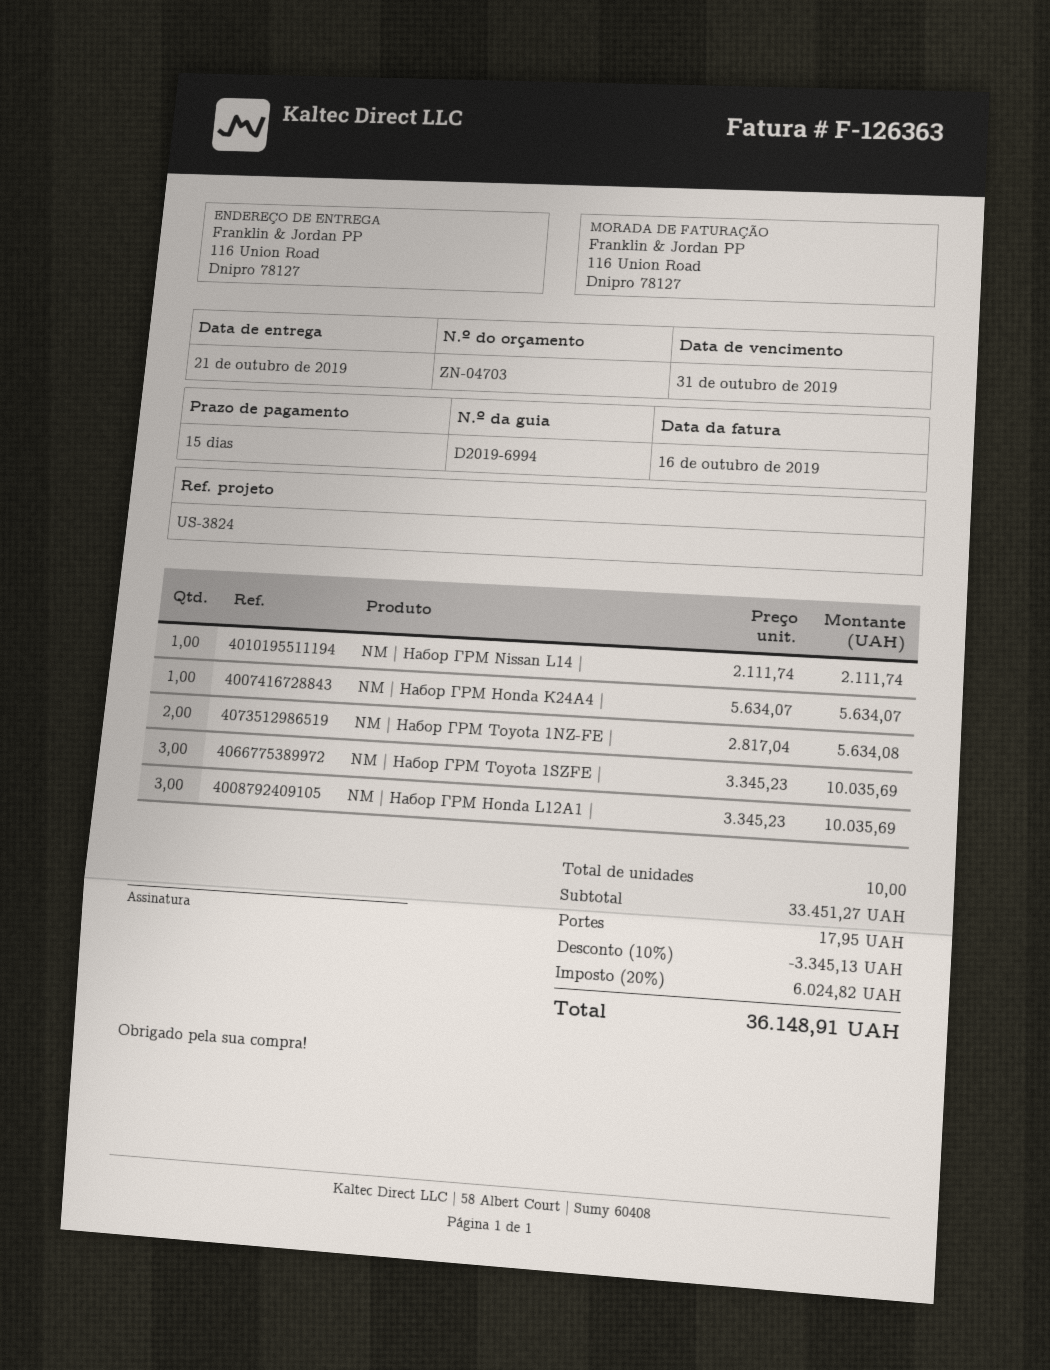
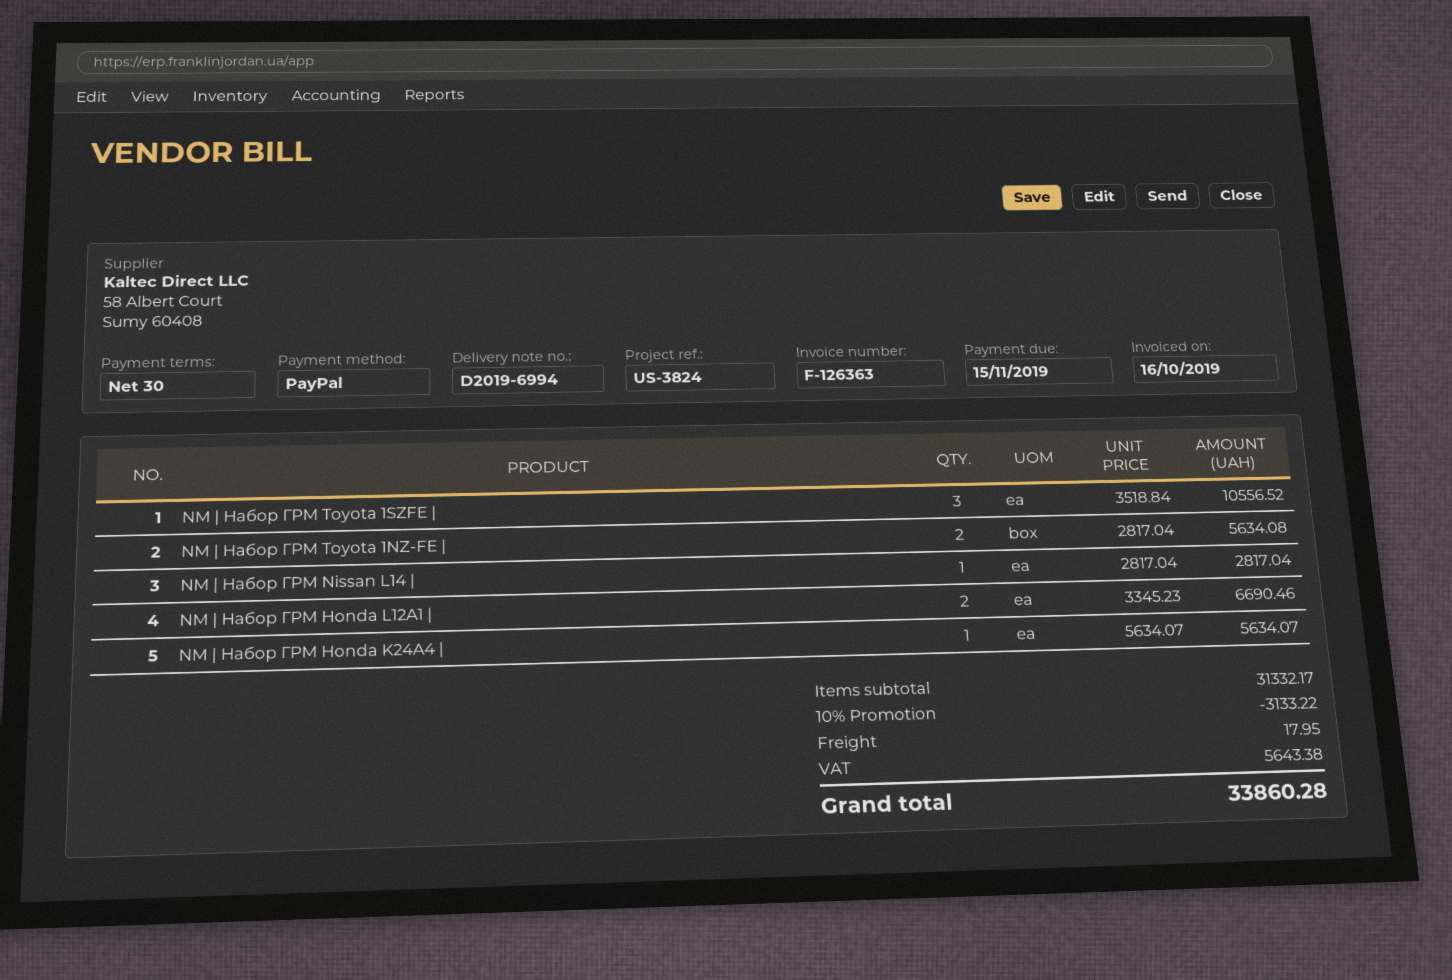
payment terms: 15 days -> 30 days
due date: 2019-10-31 -> 2019-11-15
NM | Набор ГРМ Nissan L14 |: 1 x 2111.74 = 2111.74 -> 1 x 2817.04 = 2817.04
NM | Набор ГРМ Toyota 1SZFE |: 3 x 3345.23 = 10035.69 -> 3 x 3518.84 = 10556.52
NM | Набор ГРМ Honda L12A1 |: 3 x 3345.23 = 10035.69 -> 2 x 3345.23 = 6690.46
subtotal: 33451.27 -> 31332.17
discount: 10% = 3345.13 -> 10% = 3133.22
tax: 6024.82 -> 5643.38
total: 36148.91 -> 33860.28

